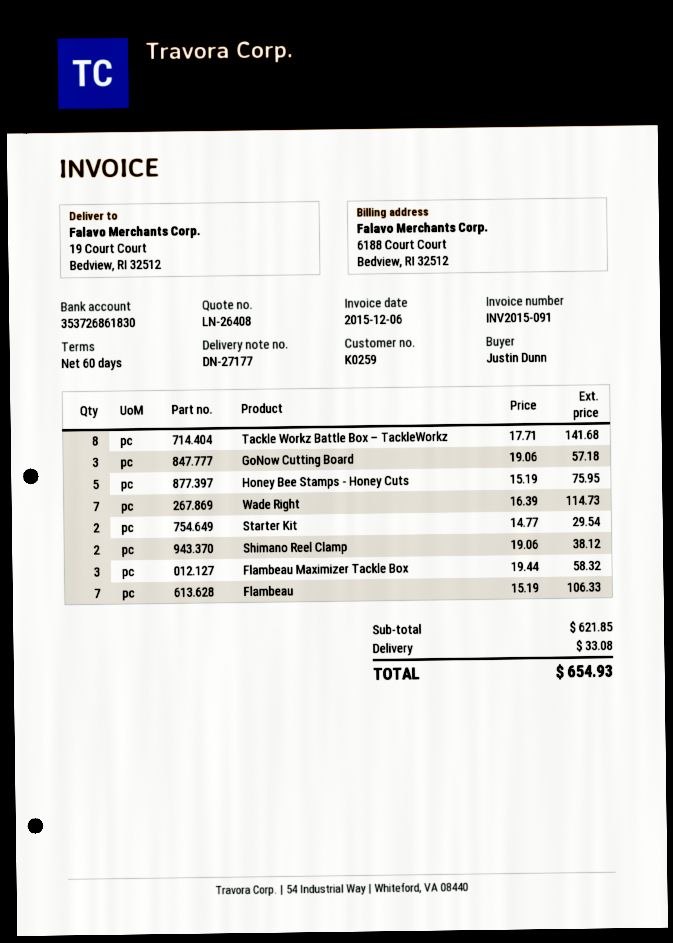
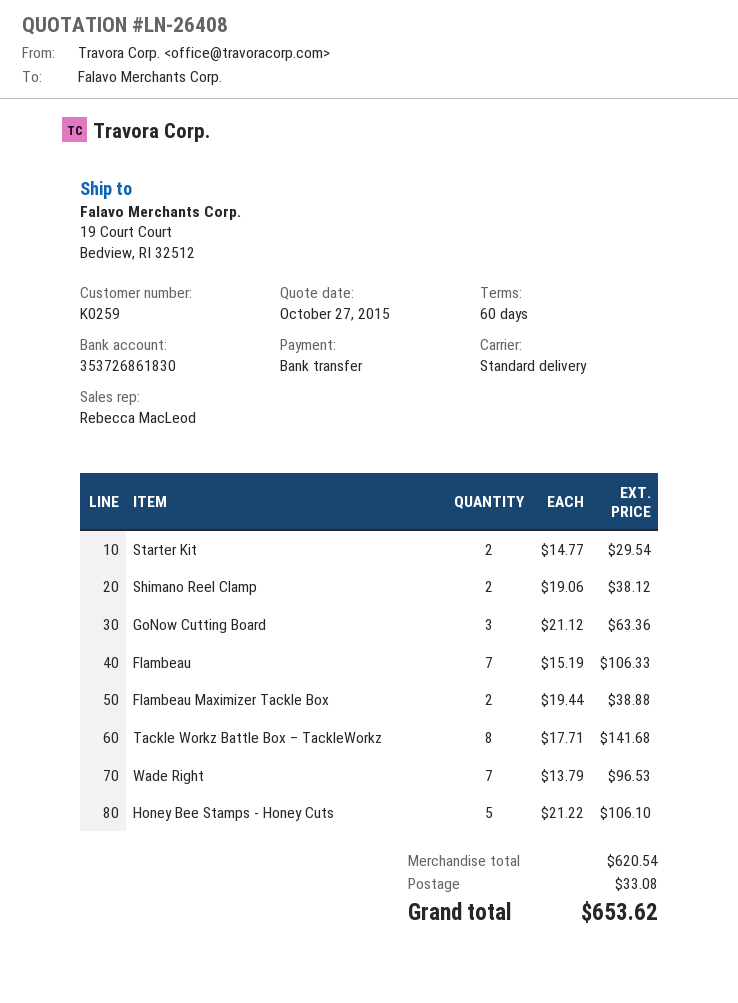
GoNow Cutting Board: 3 x 19.06 = 57.18 -> 3 x 21.12 = 63.36
Honey Bee Stamps - Honey Cuts: 5 x 15.19 = 75.95 -> 5 x 21.22 = 106.10
Wade Right: 7 x 16.39 = 114.73 -> 7 x 13.79 = 96.53
Flambeau Maximizer Tackle Box: 3 x 19.44 = 58.32 -> 2 x 19.44 = 38.88
subtotal: 621.85 -> 620.54
total: 654.93 -> 653.62

